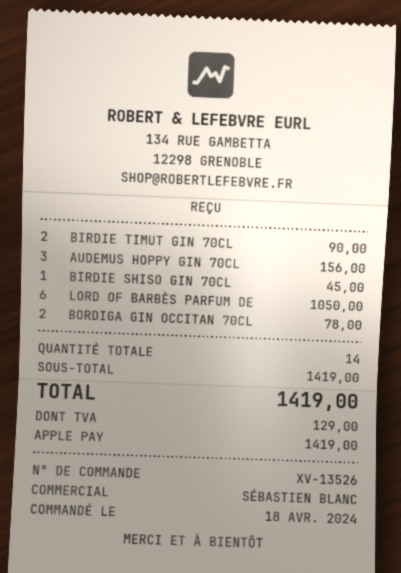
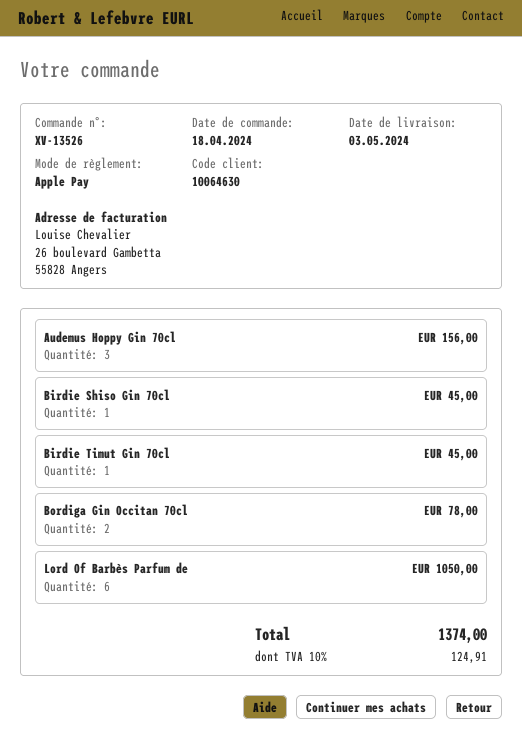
BIRDIE TIMUT GIN 70CL: 2 for 90.00 -> 1 for 45.00
tax: 129.00 -> 124.91
total: 1419.00 -> 1374.00

